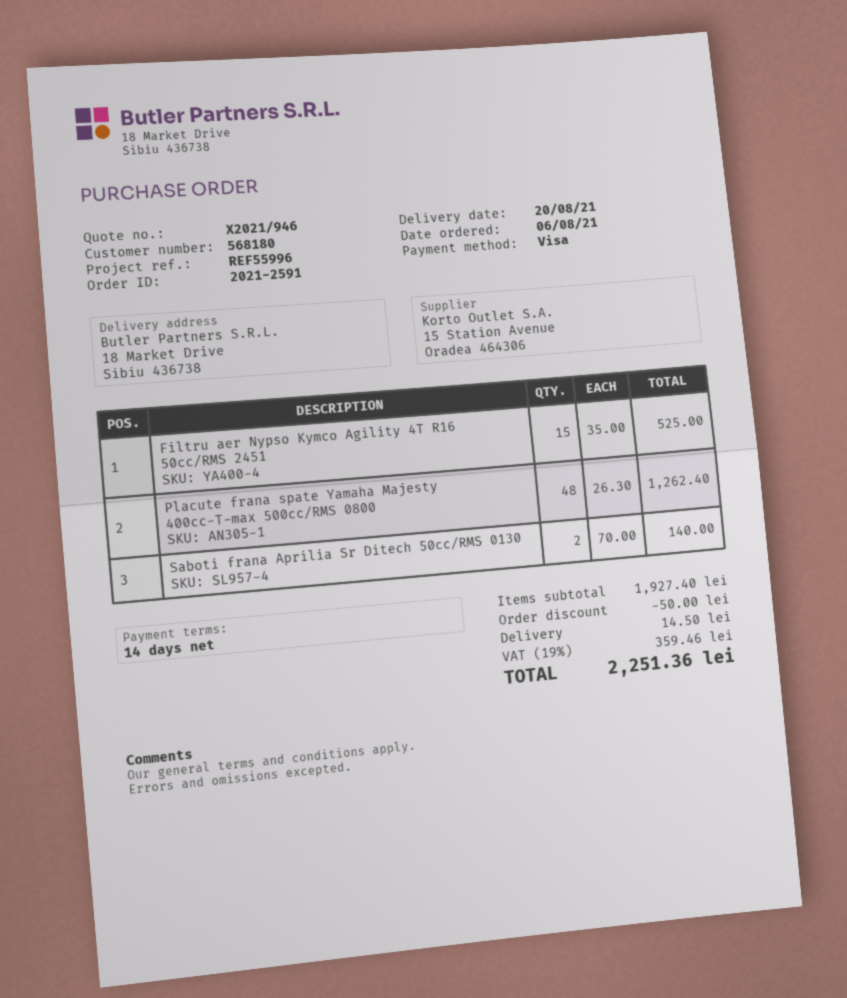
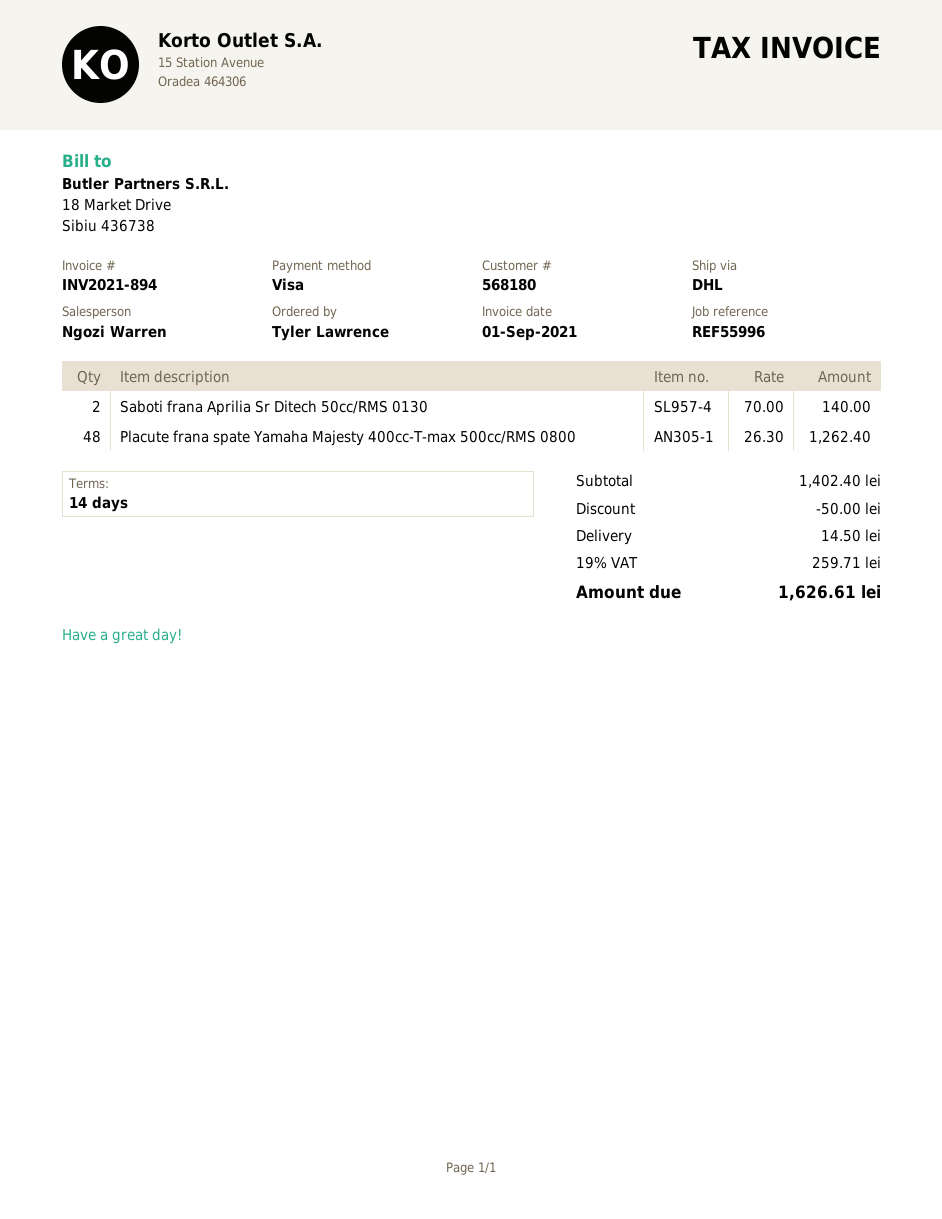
Filtru aer Nypso Kymco Agility 4T R16 50cc/RMS 2451: 15 x 35.00 = 525.00 -> none
subtotal: 1927.40 -> 1402.40
tax: 19% = 359.46 -> 19% = 259.71
total: 2251.36 -> 1626.61

